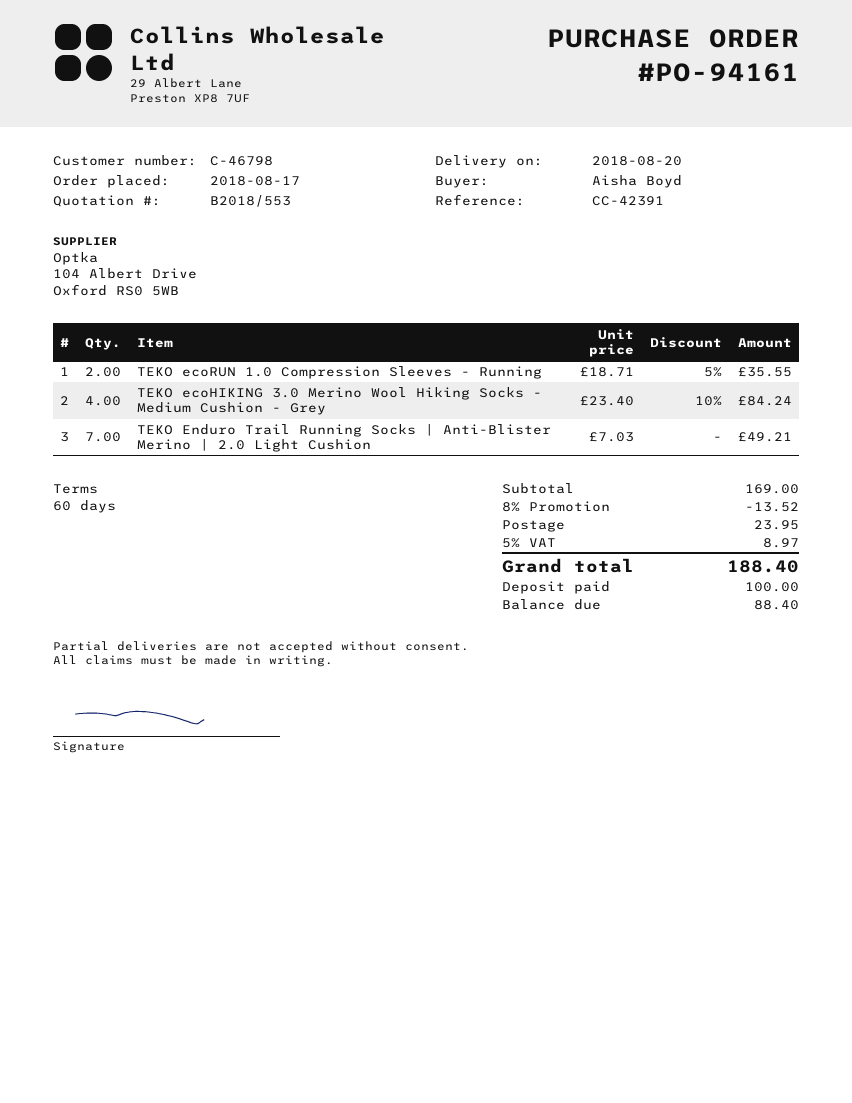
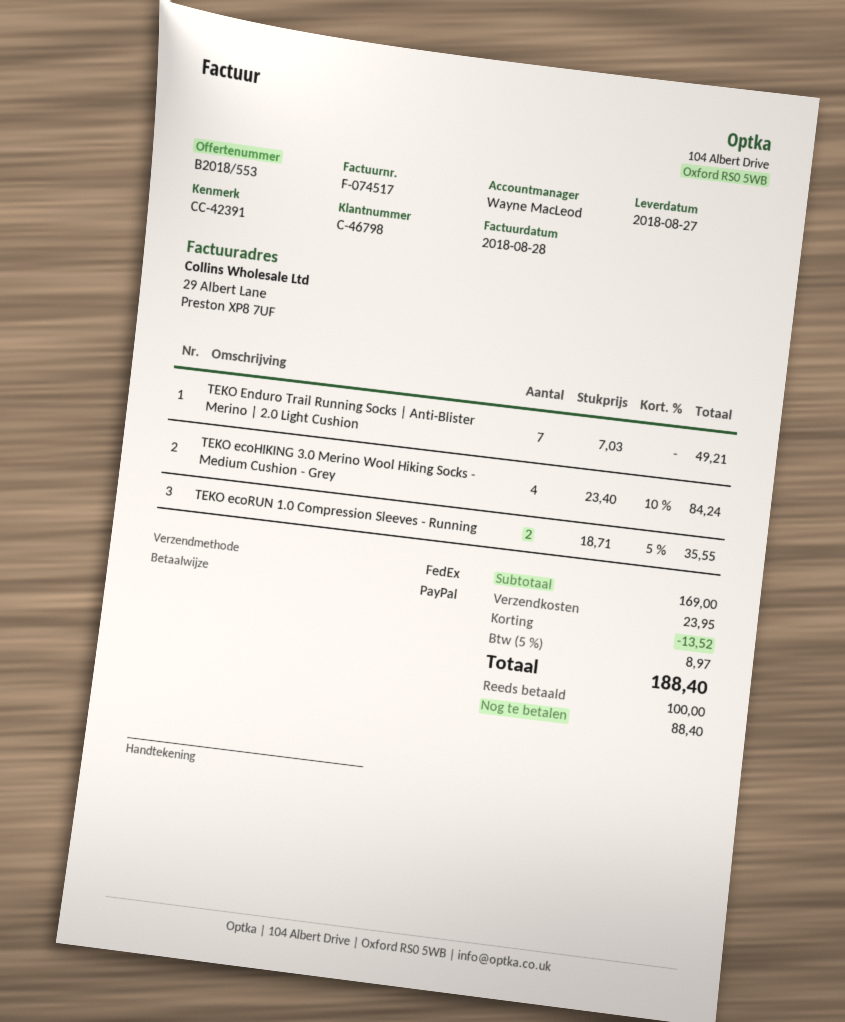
delivery date: 2018-08-20 -> 2018-08-27

